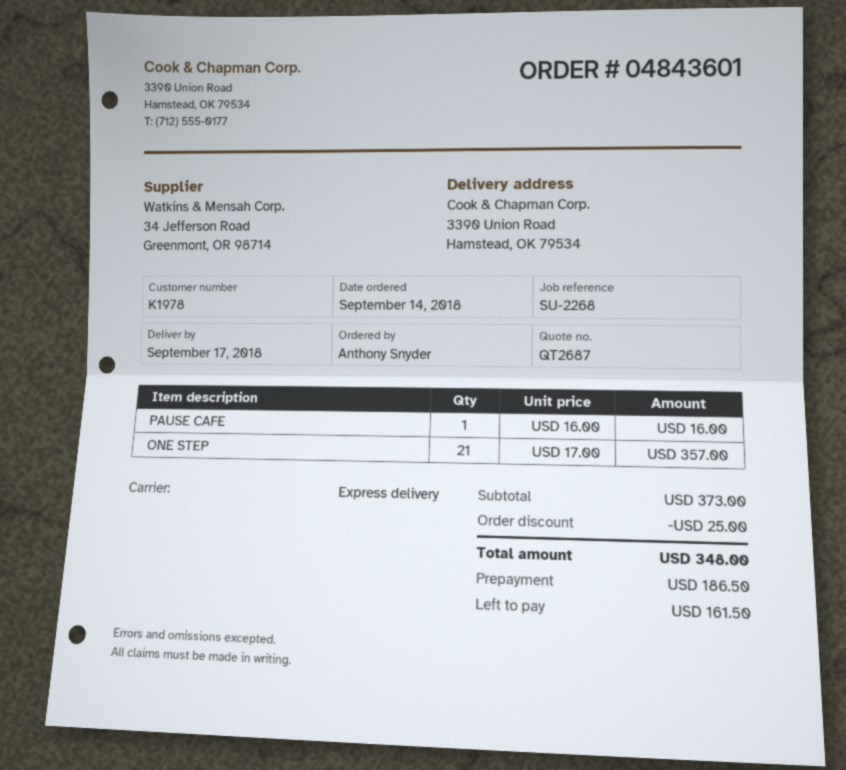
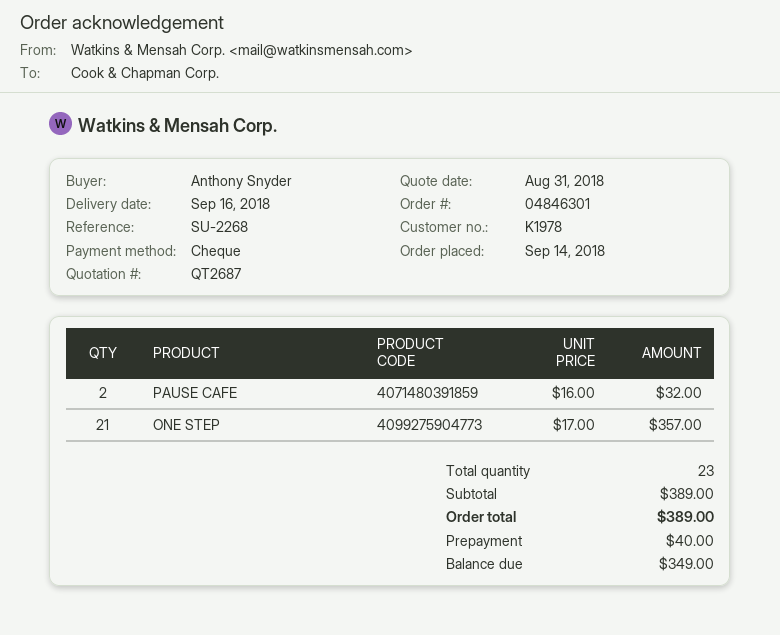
order number: 04843601 -> 04846301
delivery date: 2018-09-17 -> 2018-09-16
PAUSE CAFE: 1 x 16.00 = 16.00 -> 2 x 16.00 = 32.00
subtotal: 373.00 -> 389.00
discount: 25.00 -> none
total: 348.00 -> 389.00
deposit: 186.50 -> 40.00
balance: 161.50 -> 349.00

